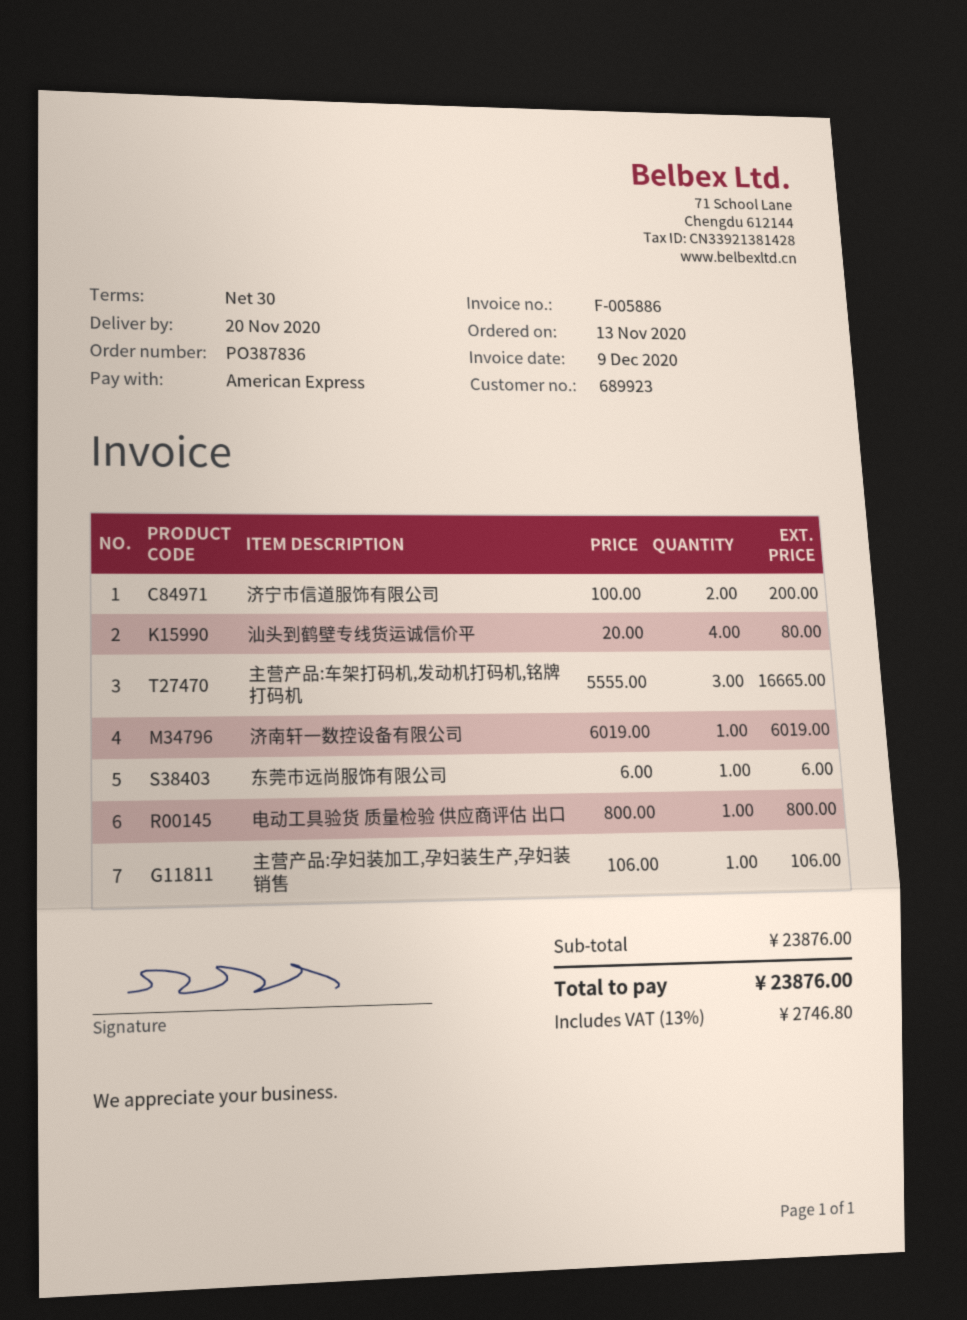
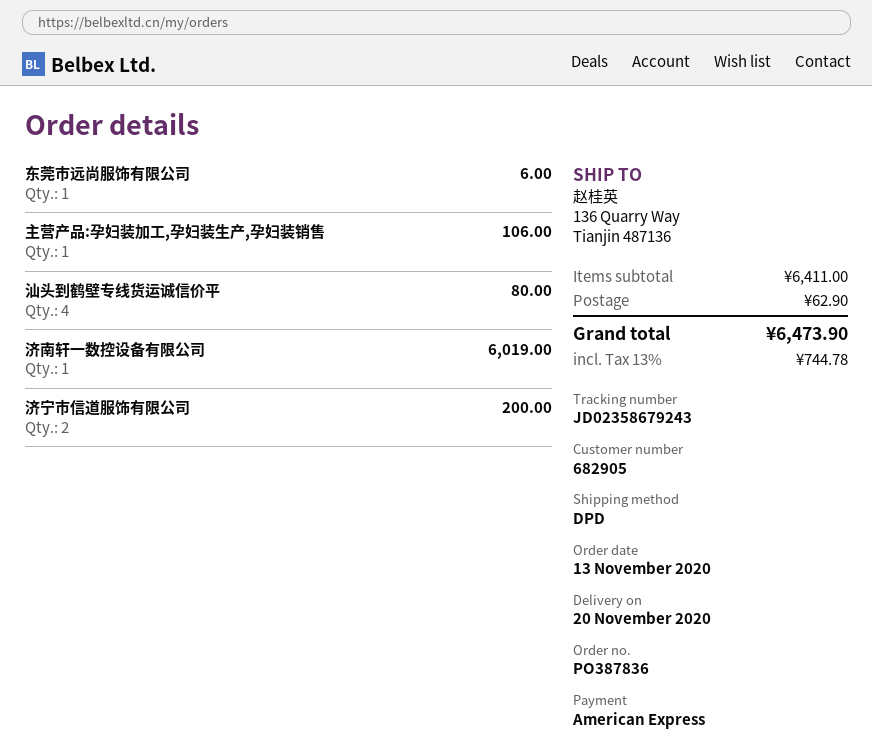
customer number: 689923 -> 682905
主营产品:车架打码机,发动机打码机,铭牌打码机: 3 for 16665.00 -> none
电动工具验货 质量检验 供应商评估 出口: 1 for 800.00 -> none
subtotal: 23876.00 -> 6411.00
shipping: none -> 62.90
tax: 13% = 2746.80 -> 13% = 744.78
total: 23876.00 -> 6473.90

